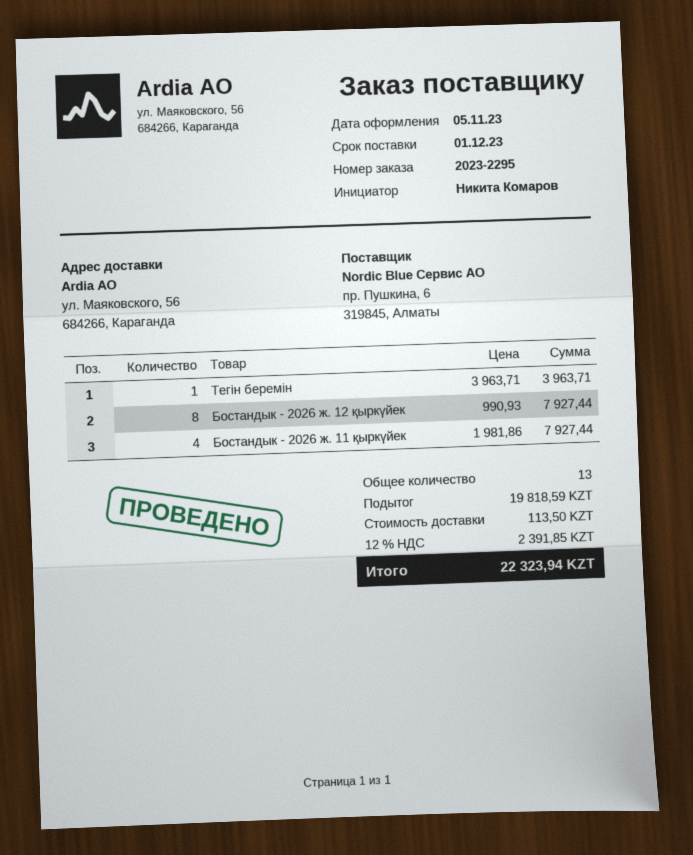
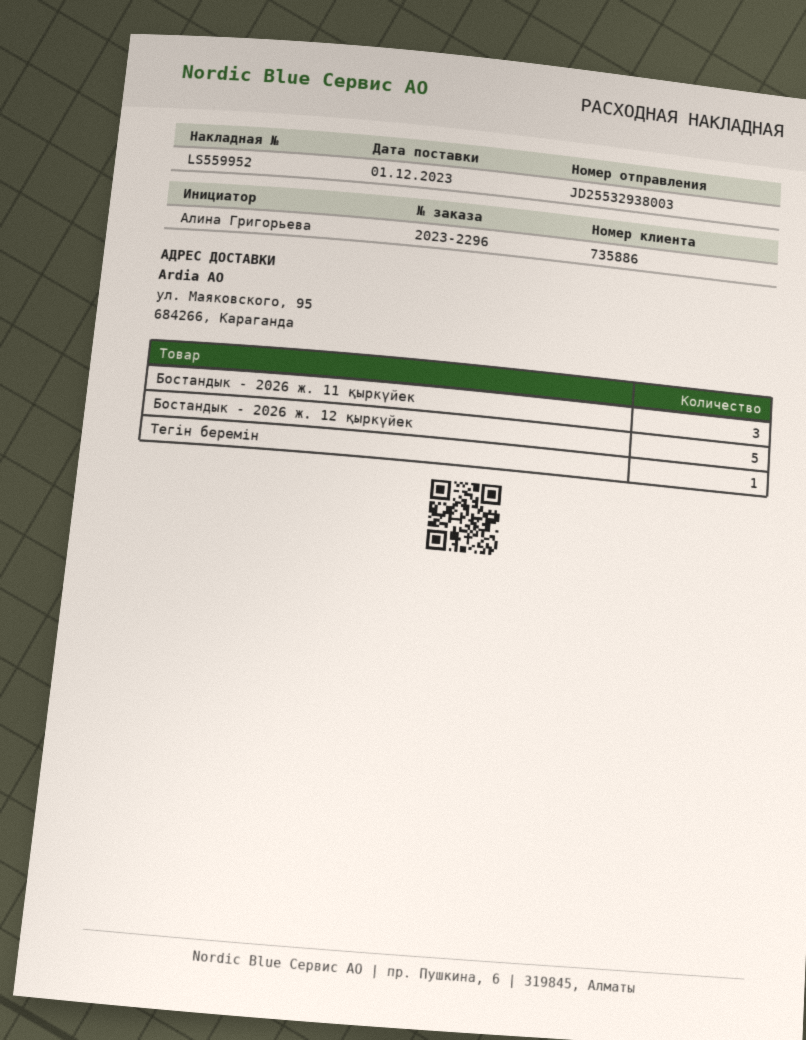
order number: 2023-2295 -> 2023-2296
ordered by: Никита Комаров -> Алина Григорьева
ship to: ул. Маяковского, 56, 684266, Караганда -> ул. Маяковского, 95, 684266, Караганда
Бостандык - 2026 ж. 12 қыркүйек: 8 -> 5
Бостандык - 2026 ж. 11 қыркүйек: 4 -> 3

